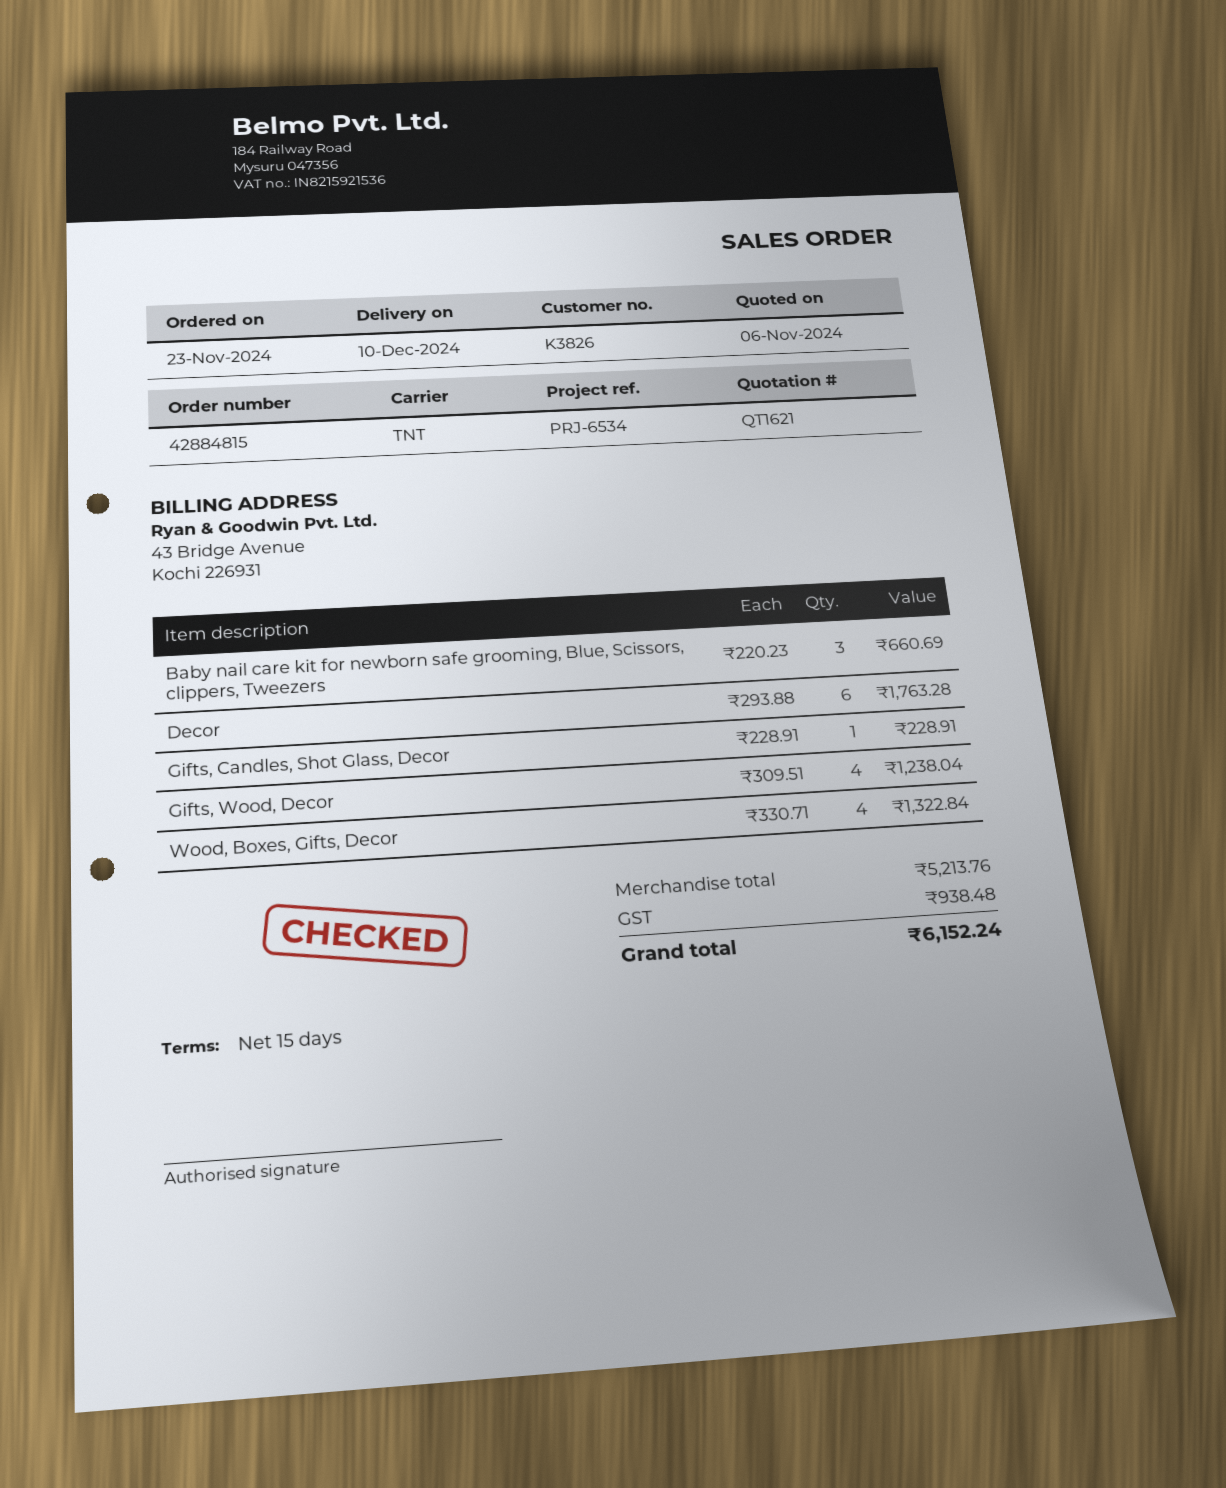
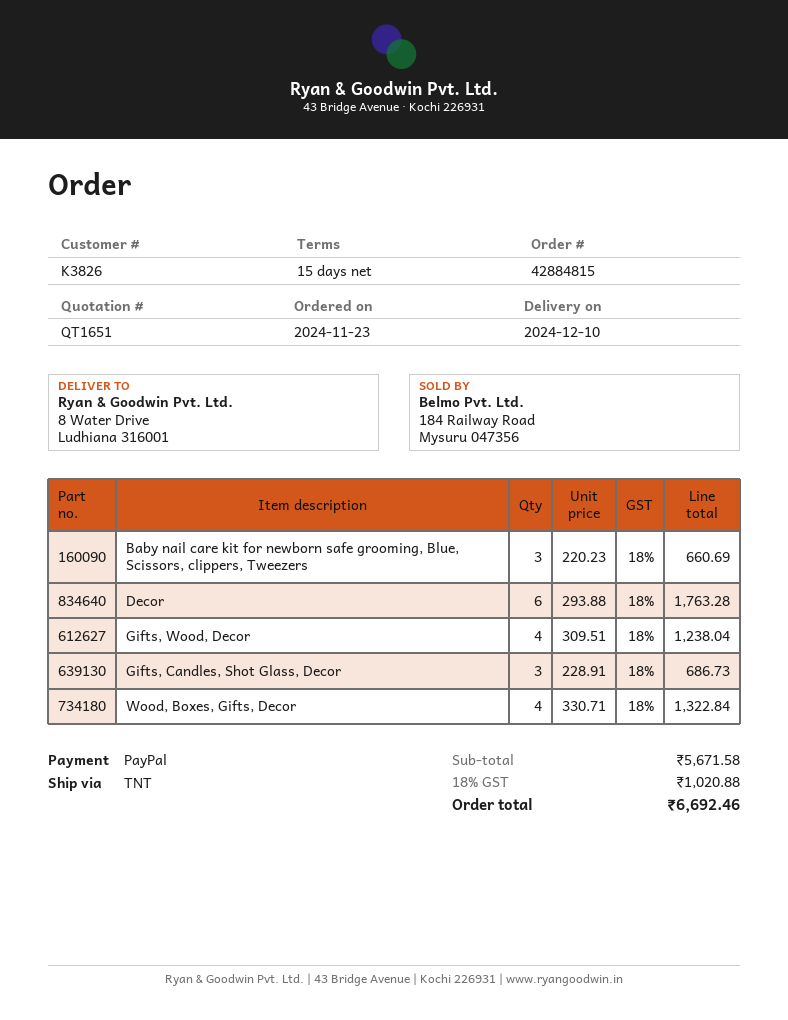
quote number: QT1621 -> QT1651
Gifts, Candles, Shot Glass, Decor: 1 x 228.91 = 228.91 -> 3 x 228.91 = 686.73
subtotal: 5213.76 -> 5671.58
tax: 938.48 -> 1020.88
total: 6152.24 -> 6692.46

